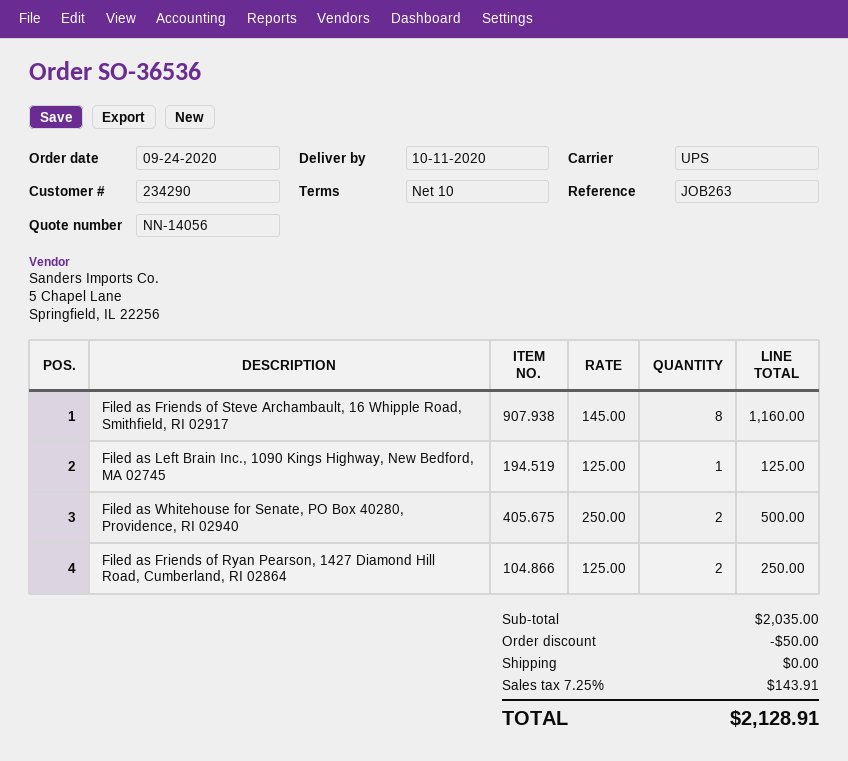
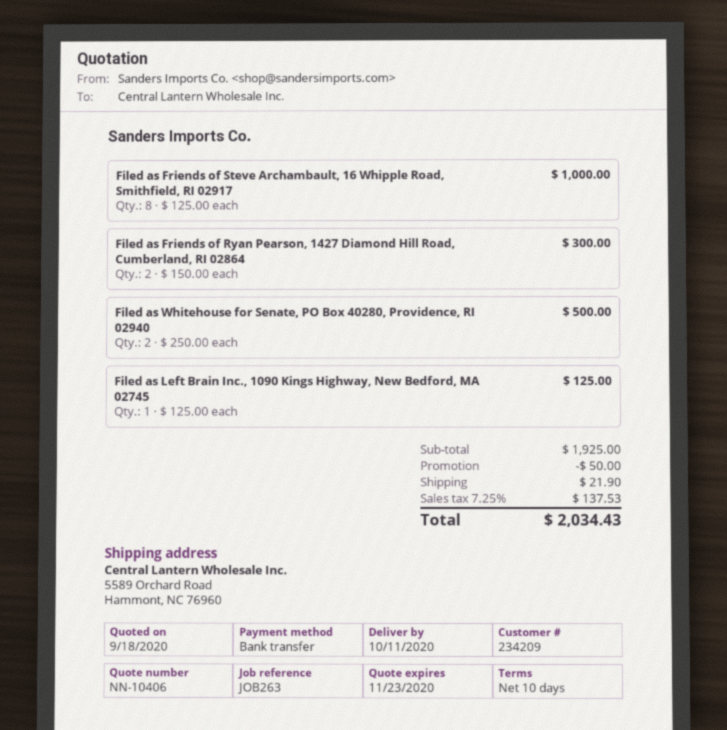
quote number: NN-14056 -> NN-10406
customer number: 234290 -> 234209
Filed as Friends of Steve Archambault, 16 Whipple Road, Smithfield, RI 02917: 8 x 145.00 = 1160.00 -> 8 x 125.00 = 1000.00
Filed as Friends of Ryan Pearson, 1427 Diamond Hill Road, Cumberland, RI 02864: 2 x 125.00 = 250.00 -> 2 x 150.00 = 300.00
subtotal: 2035.00 -> 1925.00
shipping: 0.00 -> 21.90
tax: 7.25% = 143.91 -> 7.25% = 137.53
total: 2128.91 -> 2034.43

